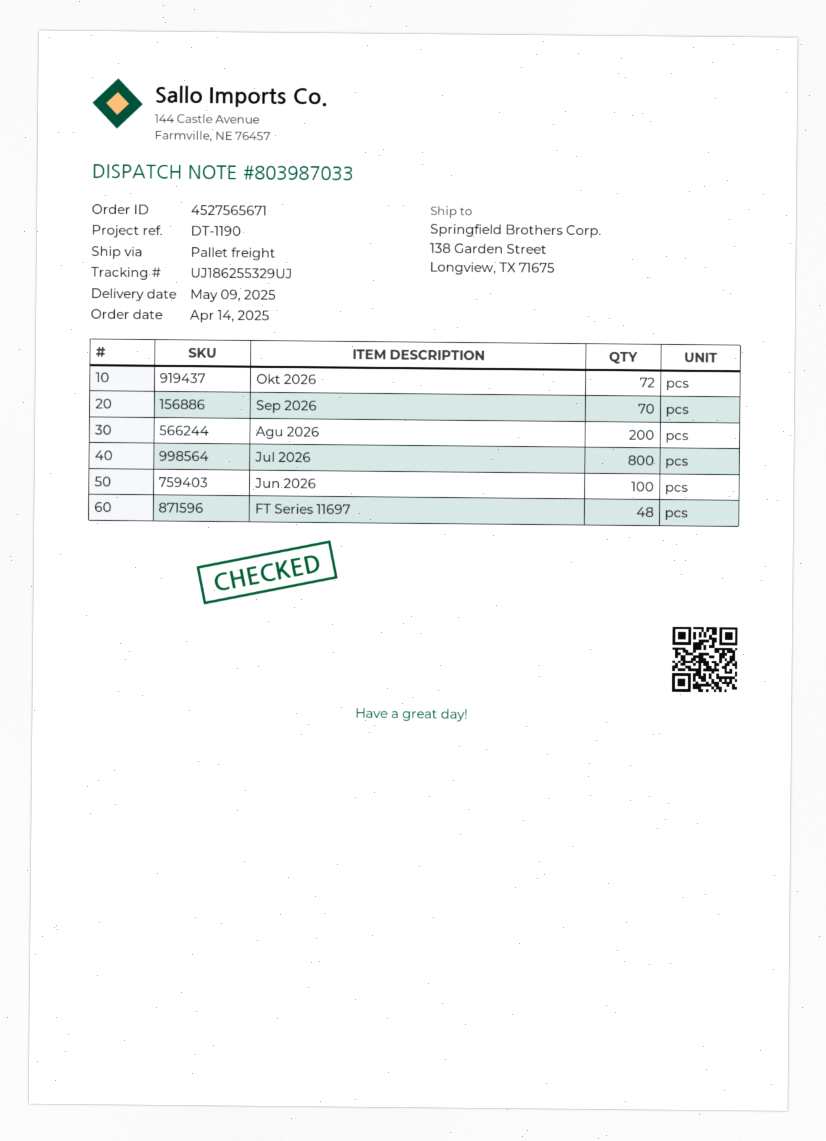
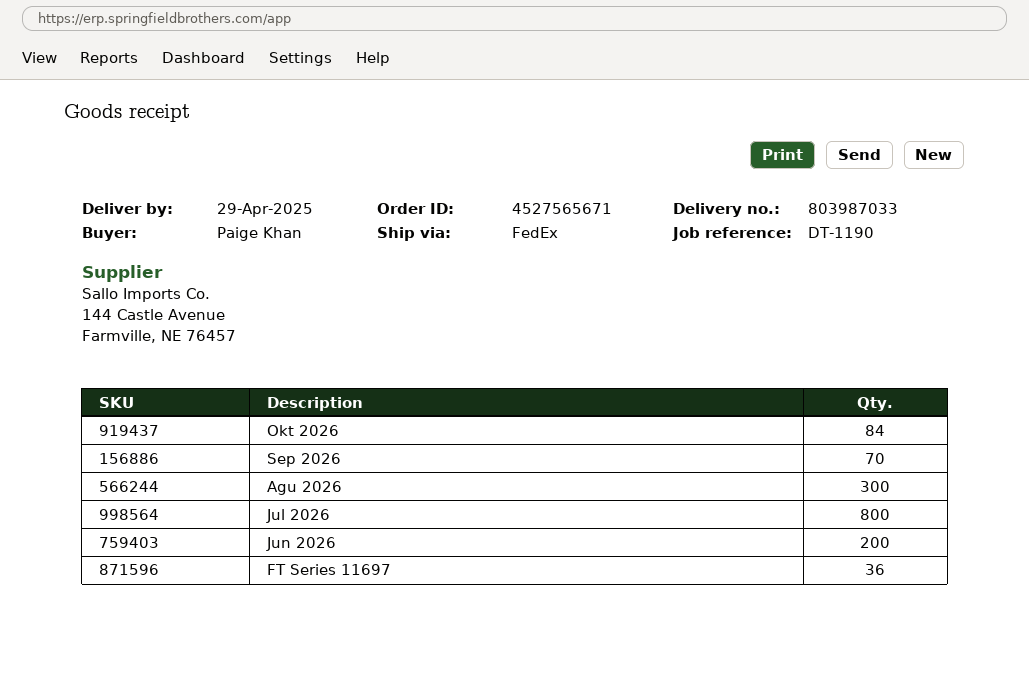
delivery date: 2025-05-09 -> 2025-04-29
shipping method: pallet freight -> FedEx
Okt 2026: 72 -> 84
Agu 2026: 200 -> 300
Jun 2026: 100 -> 200
FT Series 11697: 48 -> 36

